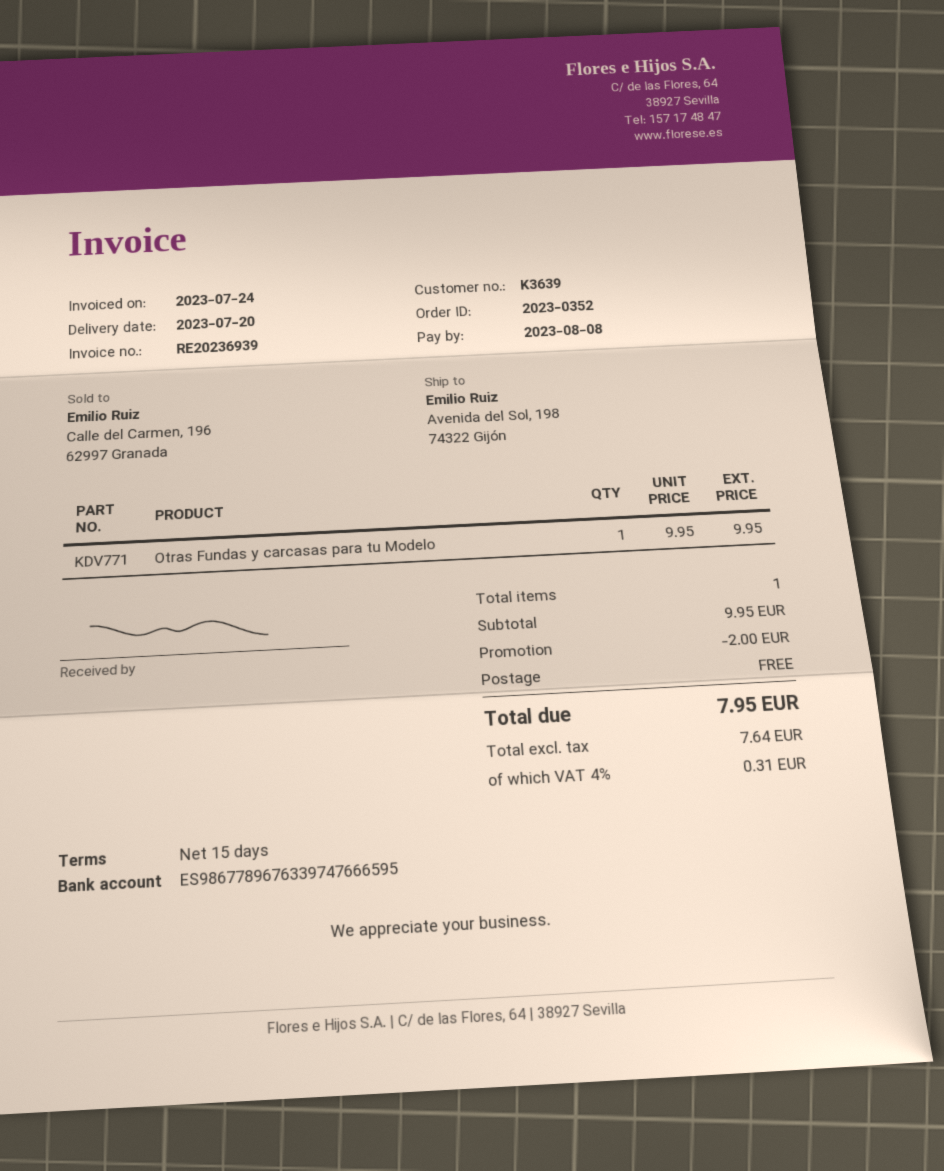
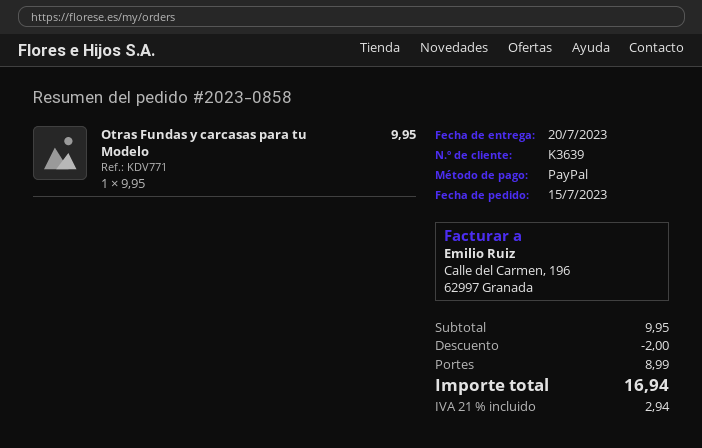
order number: 2023-0352 -> 2023-0858
shipping: 0.00 -> 8.99
tax: 4% = 0.31 -> 21% = 2.94
total: 7.95 -> 16.94

